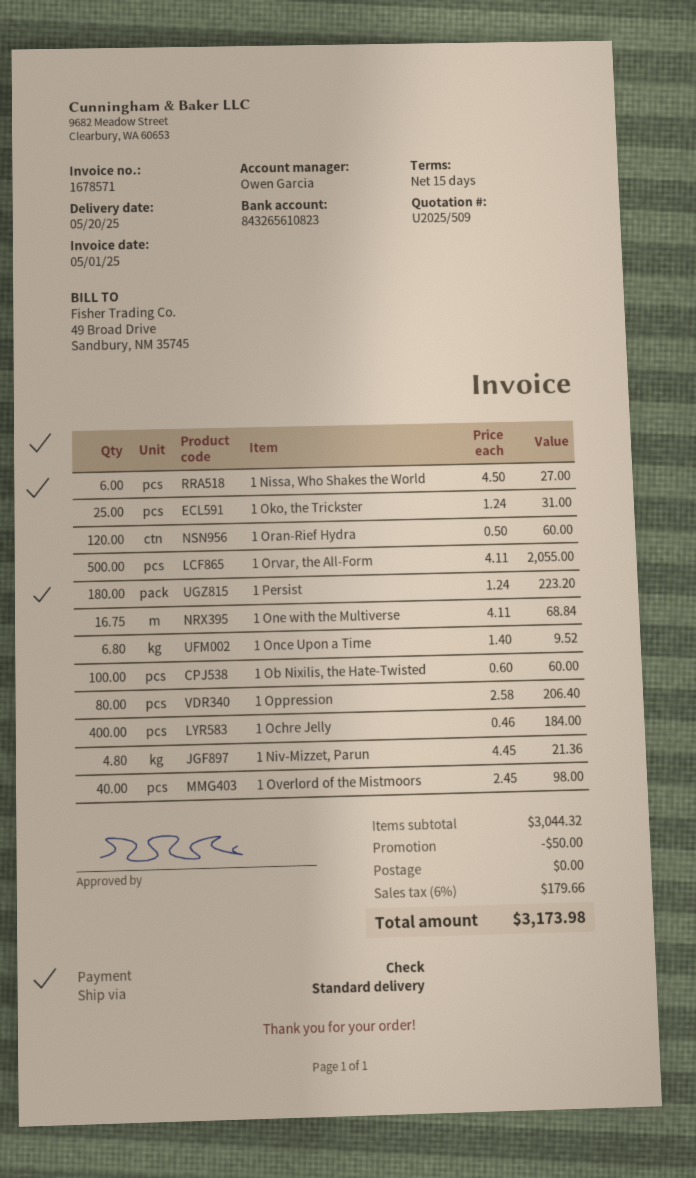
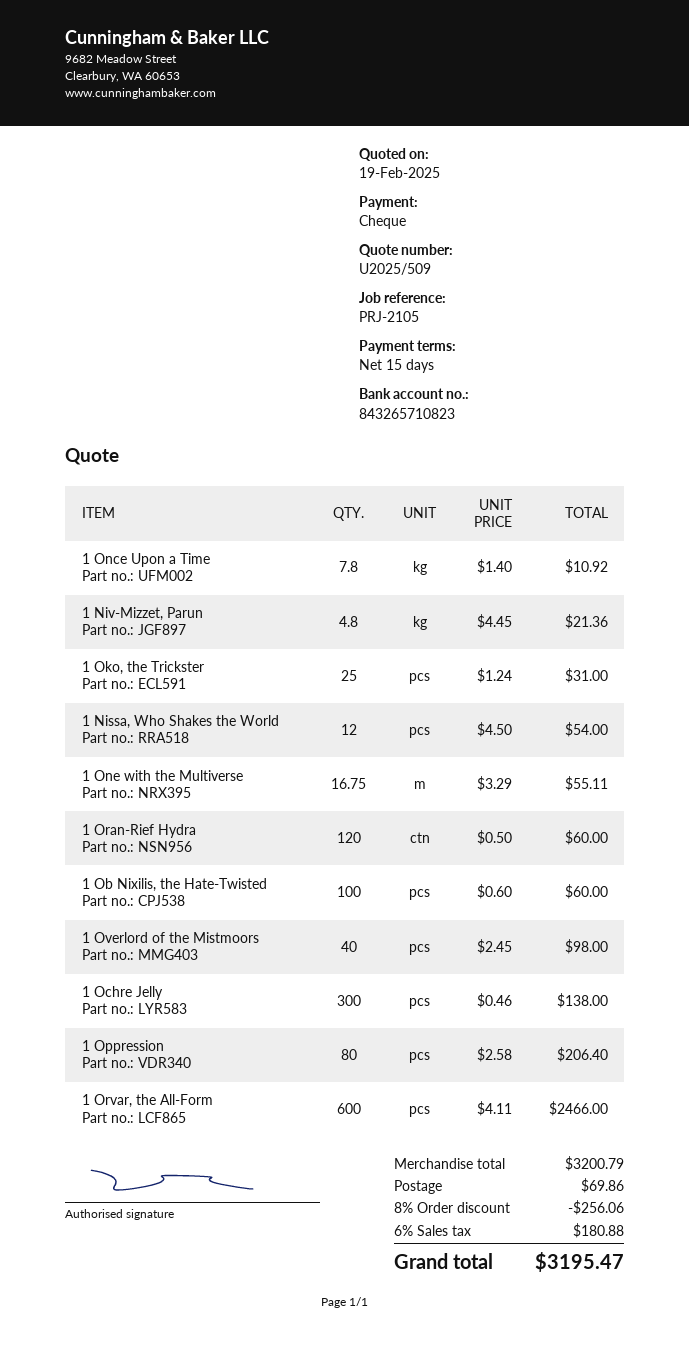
bank account: 843265610823 -> 843265710823
1 Nissa, Who Shakes the World: 6 x 4.50 = 27.00 -> 12 x 4.50 = 54.00
1 Orvar, the All-Form: 500 x 4.11 = 2055.00 -> 600 x 4.11 = 2466.00
1 Persist: 180 x 1.24 = 223.20 -> none
1 One with the Multiverse: 16.75 x 4.11 = 68.84 -> 16.75 x 3.29 = 55.11
1 Once Upon a Time: 6.8 x 1.40 = 9.52 -> 7.8 x 1.40 = 10.92
1 Ochre Jelly: 400 x 0.46 = 184.00 -> 300 x 0.46 = 138.00
subtotal: 3044.32 -> 3200.79
discount: 50.00 -> 256.06
shipping: 0.00 -> 69.86
tax: 6% = 179.66 -> 6% = 180.88
total: 3173.98 -> 3195.47

